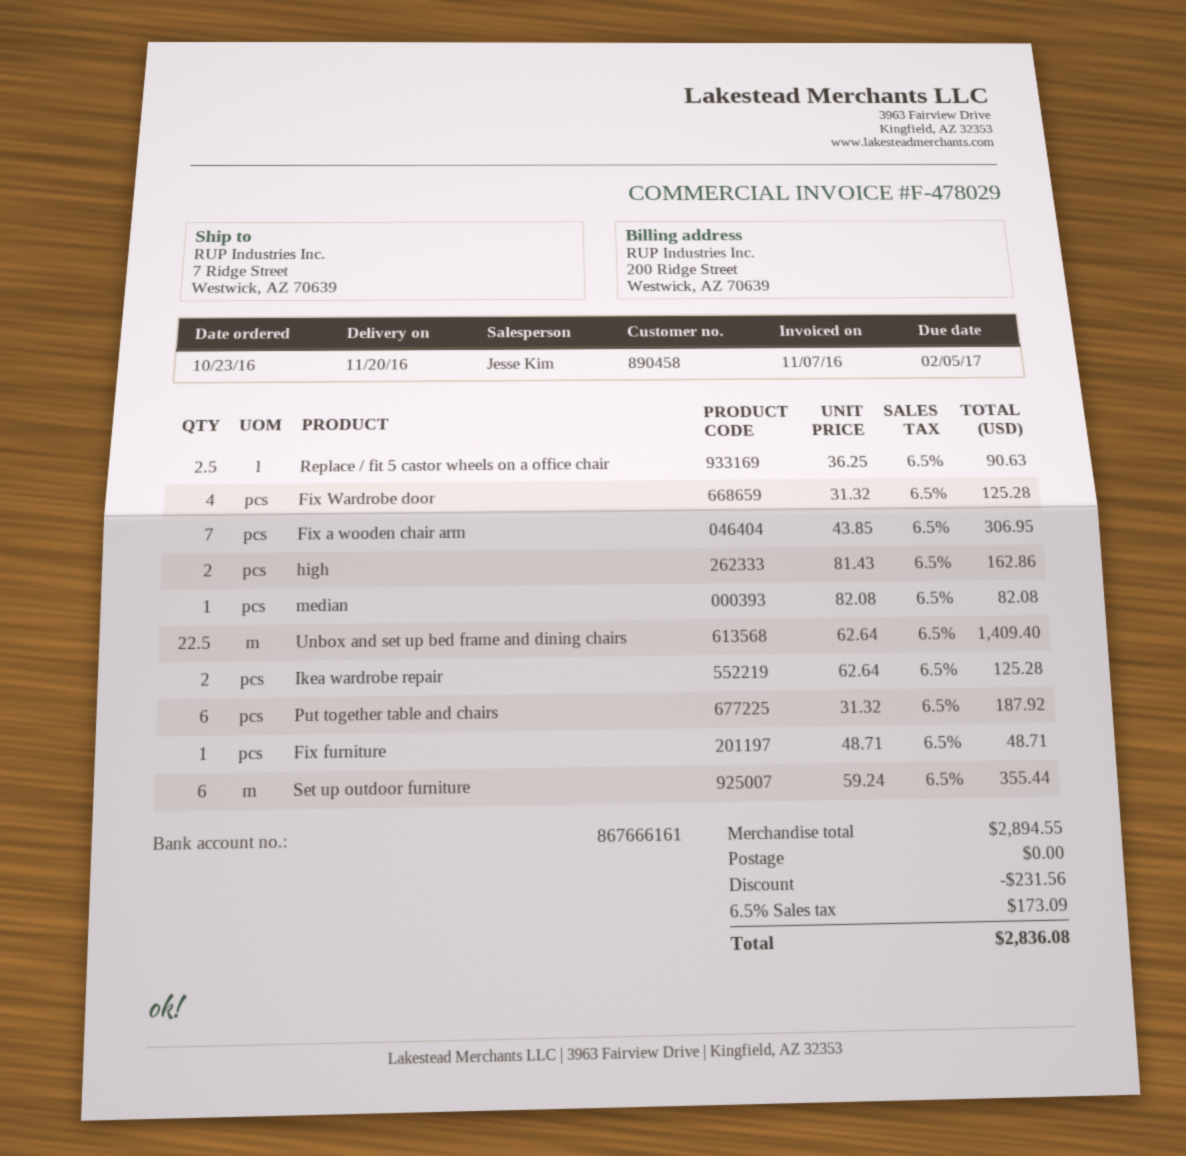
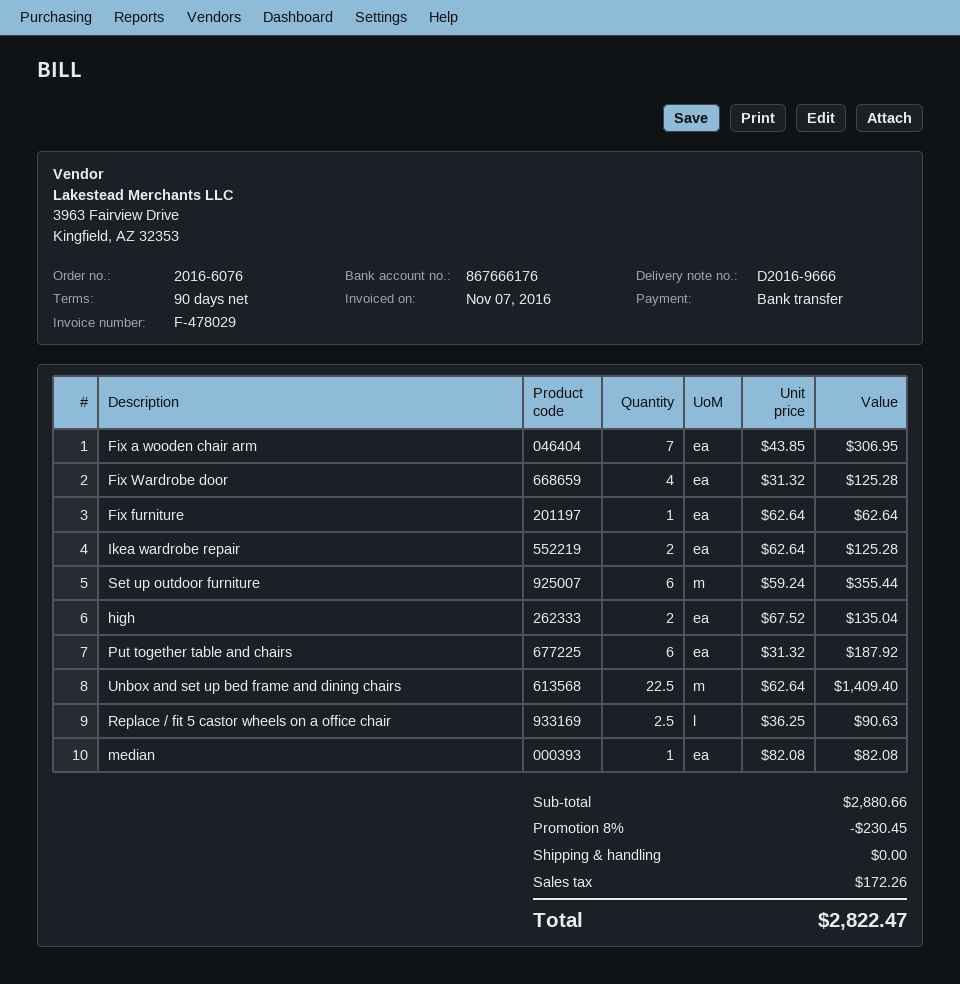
bank account: 867666161 -> 867666176
high: 2 x 81.43 = 162.86 -> 2 x 67.52 = 135.04
Fix furniture: 1 x 48.71 = 48.71 -> 1 x 62.64 = 62.64
subtotal: 2894.55 -> 2880.66
discount: 231.56 -> 230.45
tax: 173.09 -> 172.26
total: 2836.08 -> 2822.47

